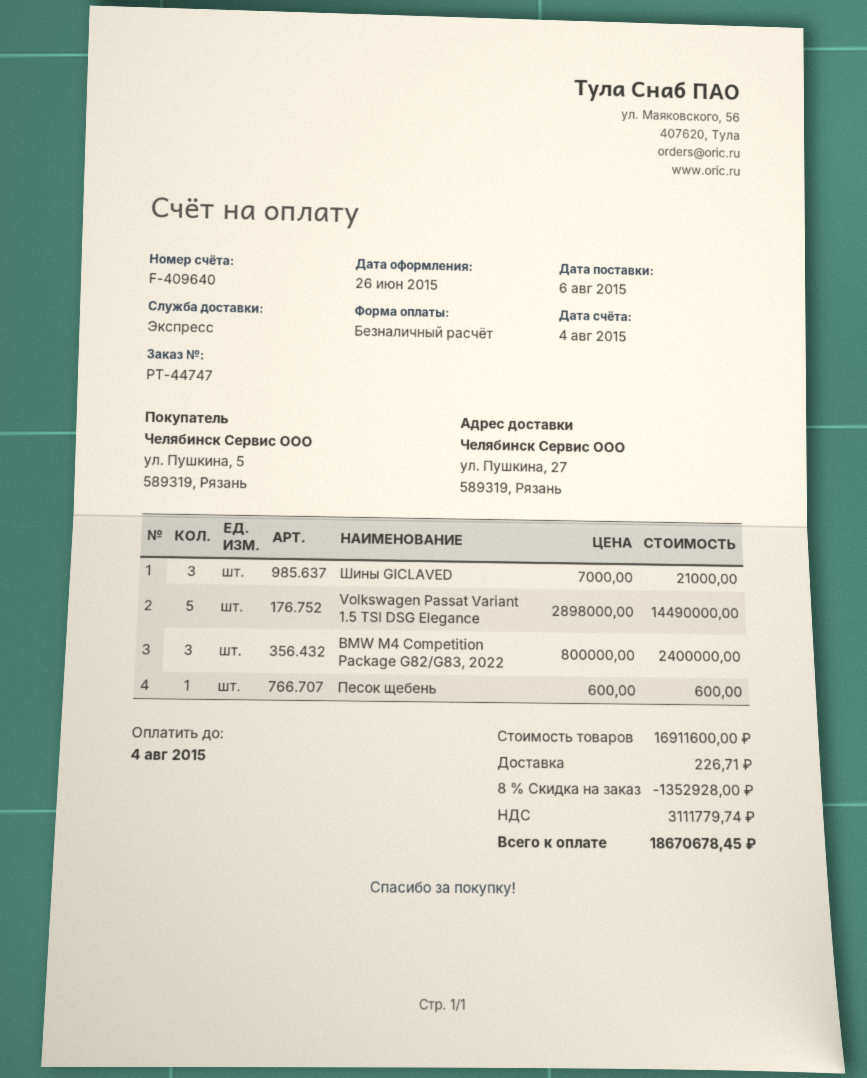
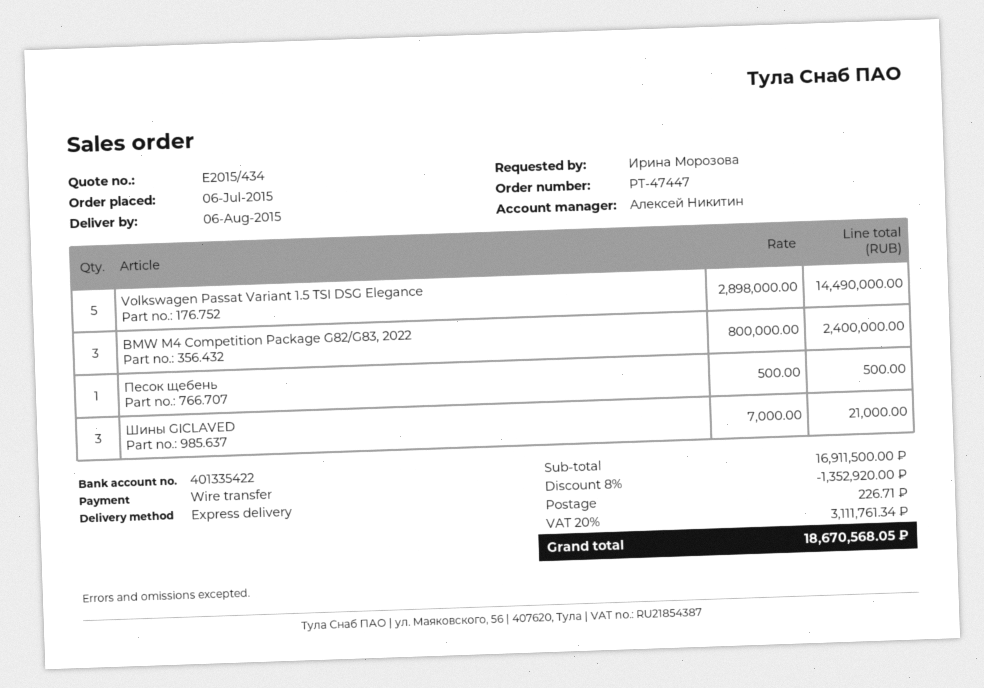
order number: PT-44747 -> PT-47447
order date: 2015-06-26 -> 2015-07-06
Песок щебень: 1 x 600.00 = 600.00 -> 1 x 500.00 = 500.00
subtotal: 16911600.00 -> 16911500.00
discount: 8% = 1352928.00 -> 8% = 1352920.00
tax: 3111779.74 -> 3111761.34
total: 18670678.45 -> 18670568.05

